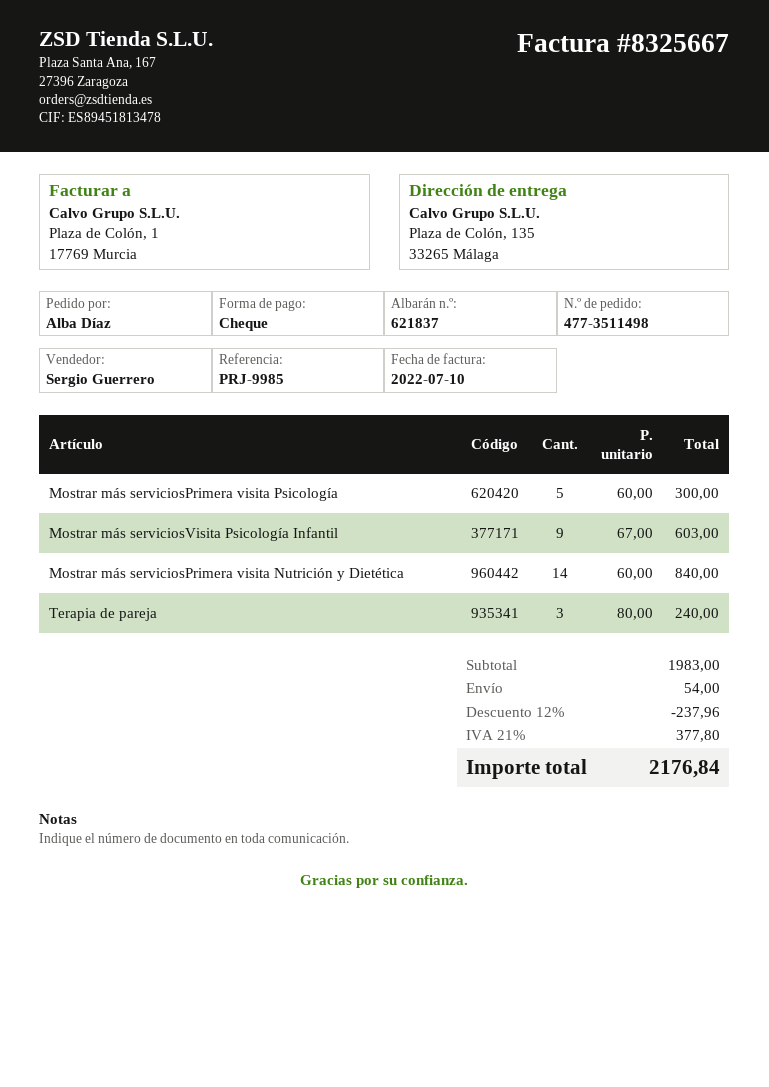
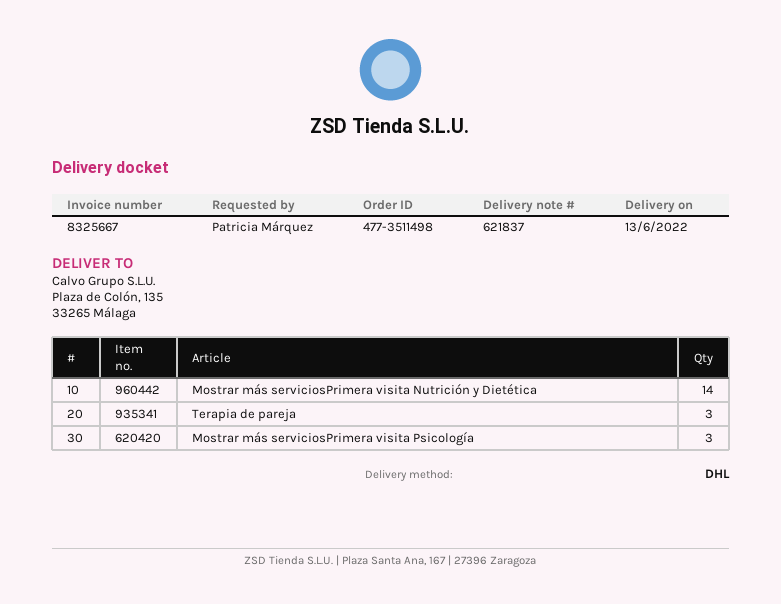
ordered by: Alba Díaz -> Patricia Márquez
Mostrar más serviciosPrimera visita Psicología: 5 -> 3
Mostrar más serviciosVisita Psicología Infantil: 9 -> none

